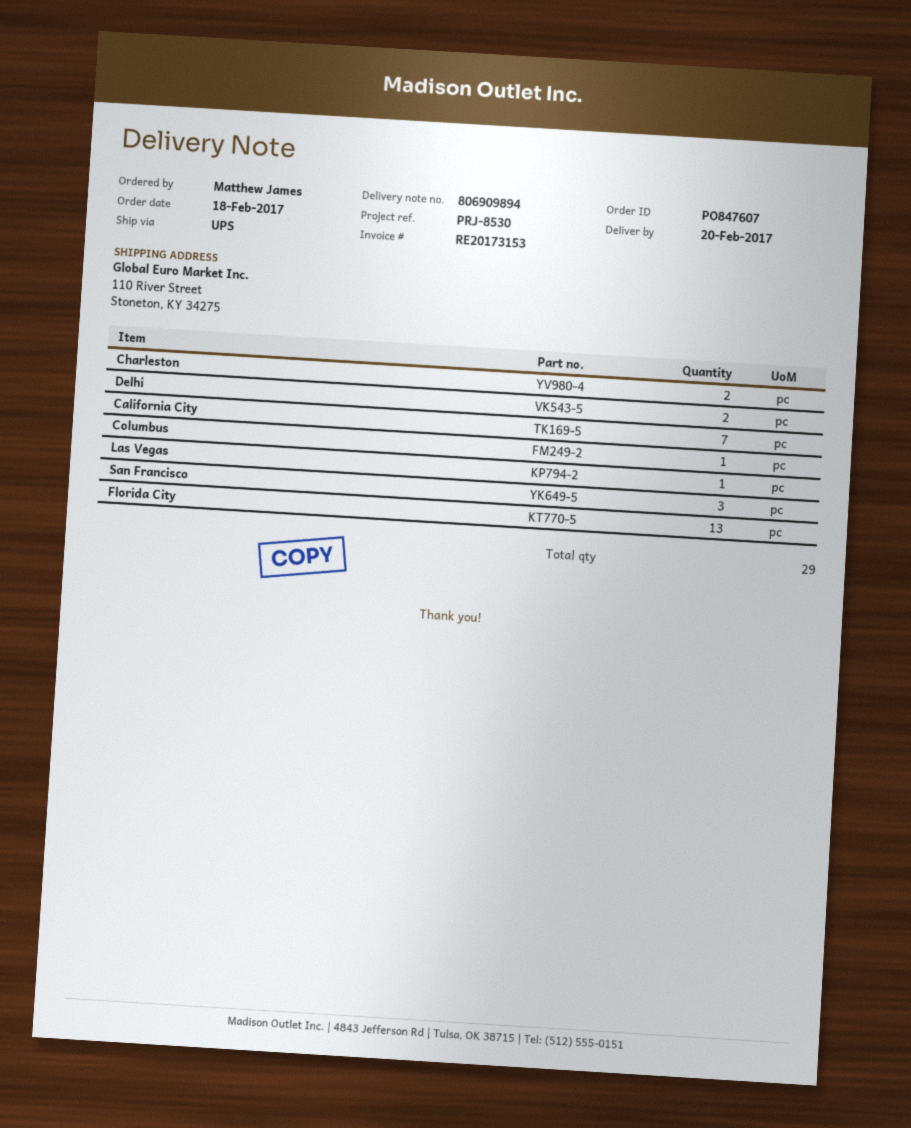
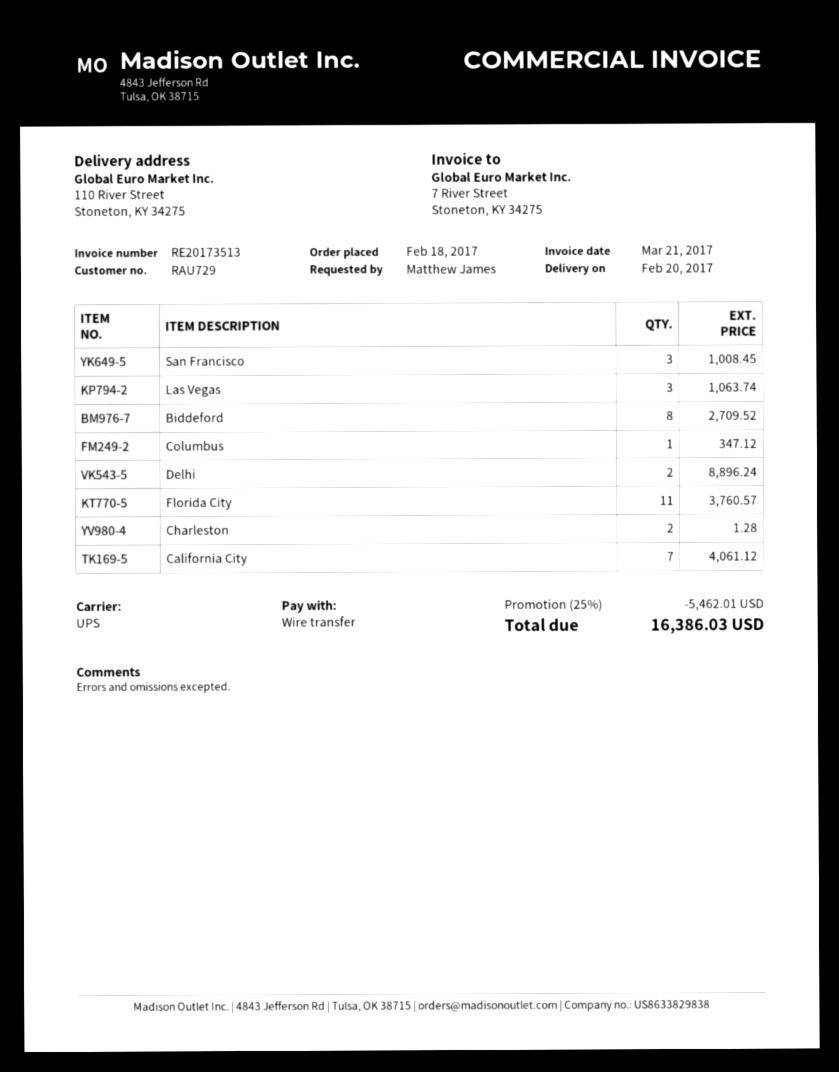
invoice number: RE20173153 -> RE20173513
Las Vegas: 1 -> 3
Florida City: 13 -> 11
Biddeford: none -> 8

